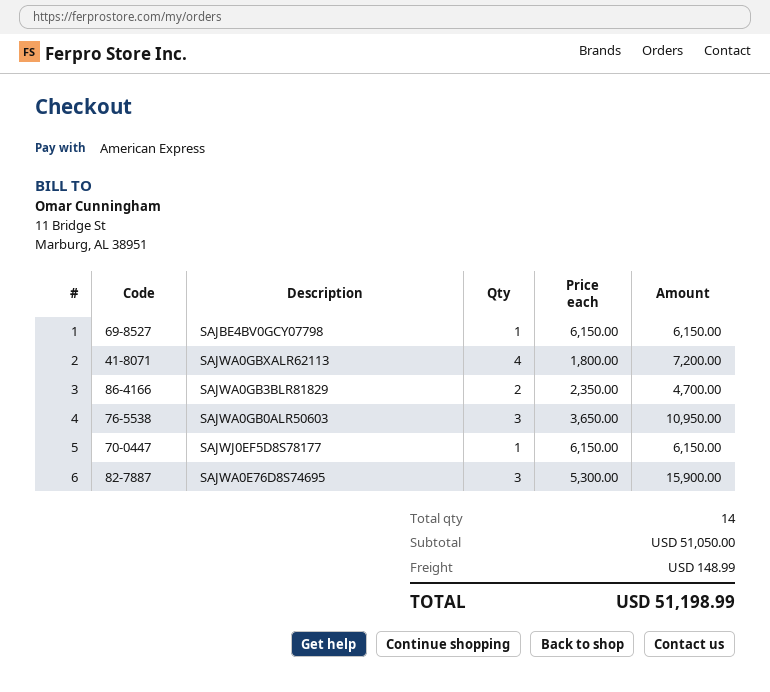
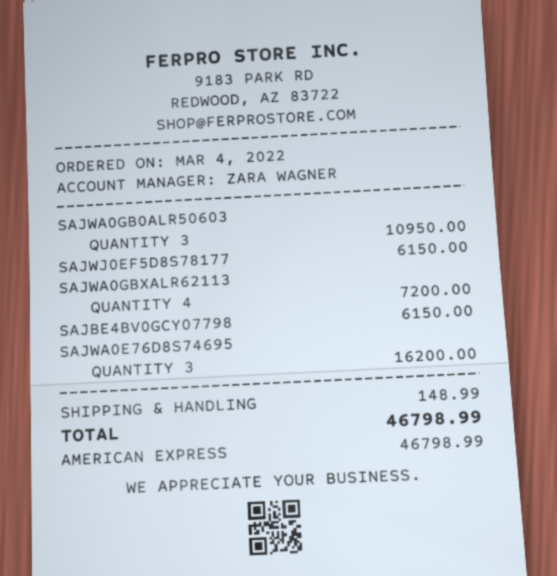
SAJWA0GB3BLR81829: 2 for 4700.00 -> none
SAJWA0E76D8S74695: 3 for 15900.00 -> 3 for 16200.00
total: 51198.99 -> 46798.99

